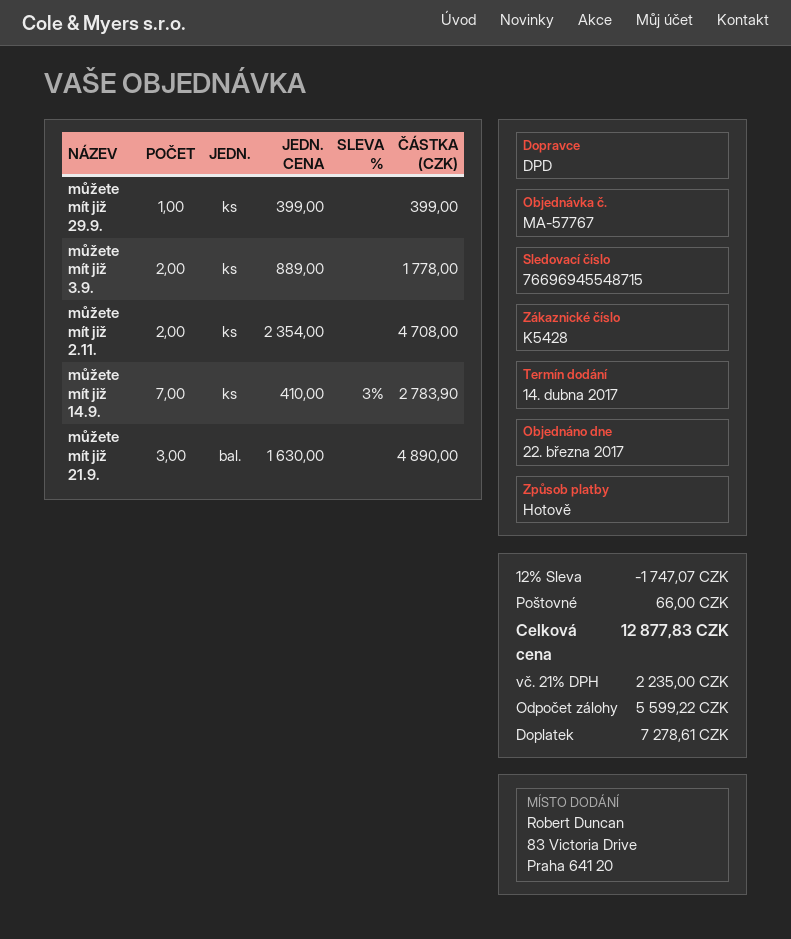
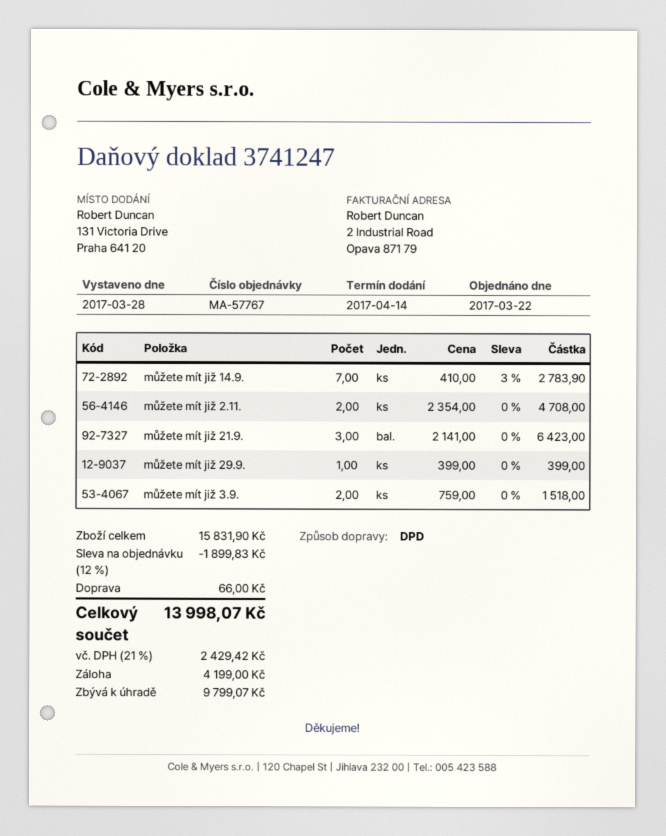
ship to: 83 Victoria Drive, Praha 641 20 -> 131 Victoria Drive, Praha 641 20
můžete mít již 3.9.: 2 x 889.00 = 1778.00 -> 2 x 759.00 = 1518.00
můžete mít již 21.9.: 3 x 1630.00 = 4890.00 -> 3 x 2141.00 = 6423.00
discount: 12% = 1747.07 -> 12% = 1899.83
tax: 21% = 2235.00 -> 21% = 2429.42
total: 12877.83 -> 13998.07
deposit: 5599.22 -> 4199.00
balance: 7278.61 -> 9799.07

